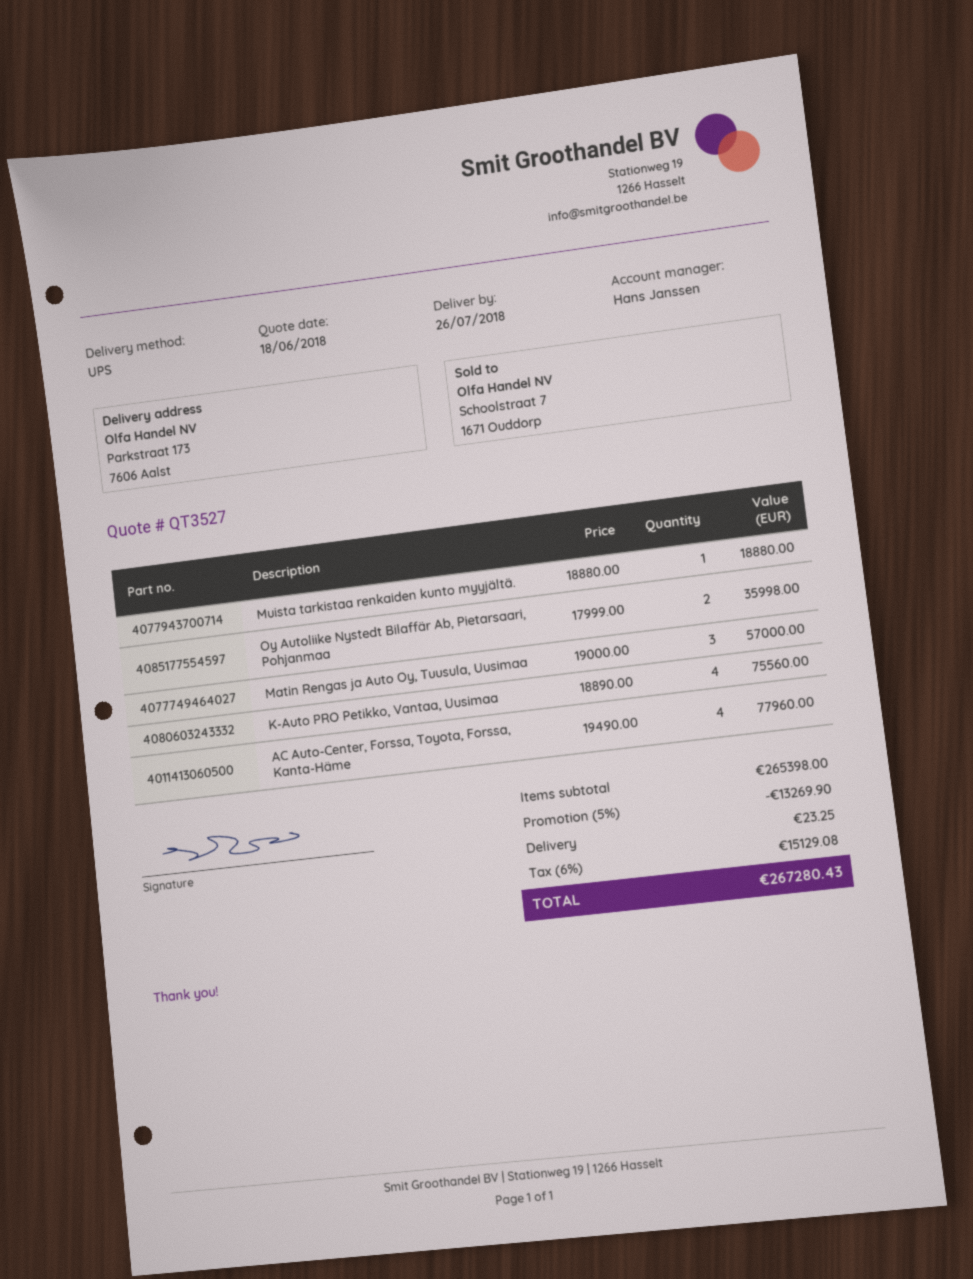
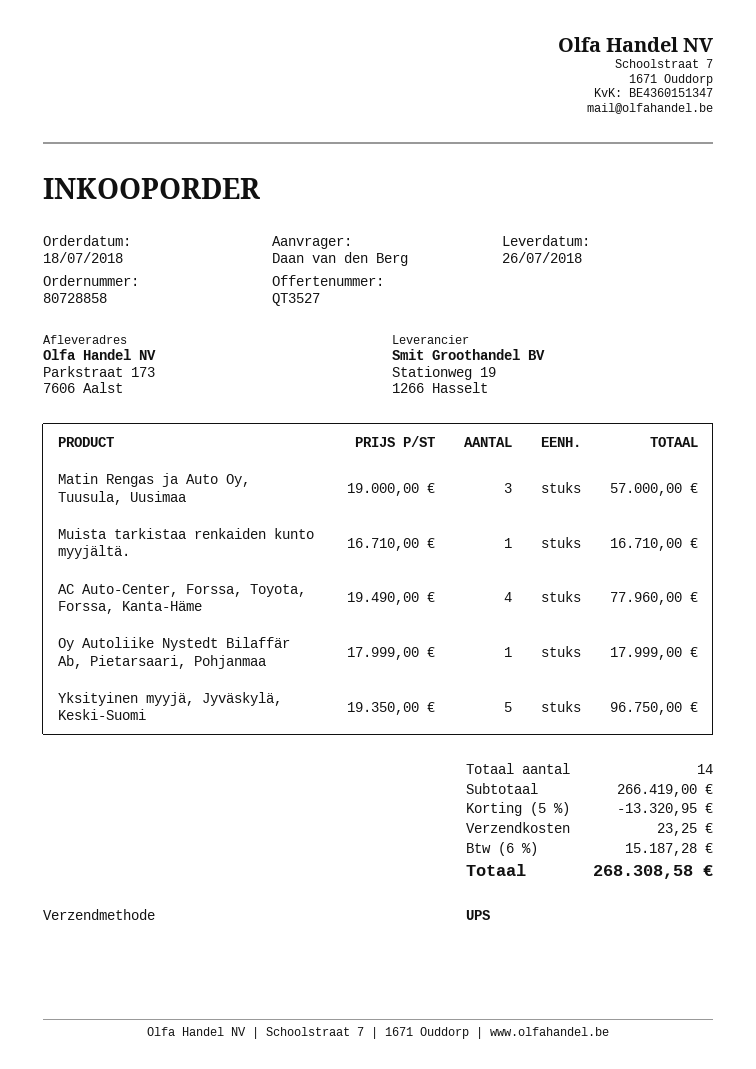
Muista tarkistaa renkaiden kunto myyjältä.: 1 x 18880.00 = 18880.00 -> 1 x 16710.00 = 16710.00
Oy Autoliike Nystedt Bilaffär Ab, Pietarsaari, Pohjanmaa: 2 x 17999.00 = 35998.00 -> 1 x 17999.00 = 17999.00
K-Auto PRO Petikko, Vantaa, Uusimaa: 4 x 18890.00 = 75560.00 -> none
Yksityinen myyjä, Jyväskylä, Keski-Suomi: none -> 5 x 19350.00 = 96750.00
subtotal: 265398.00 -> 266419.00
discount: 5% = 13269.90 -> 5% = 13320.95
tax: 6% = 15129.08 -> 6% = 15187.28
total: 267280.43 -> 268308.58

